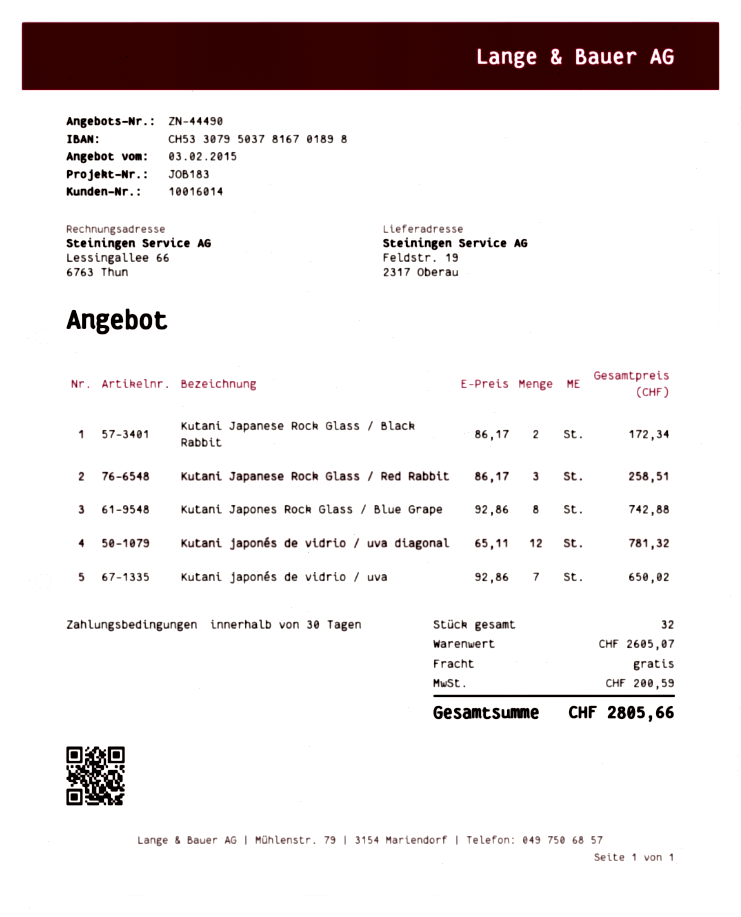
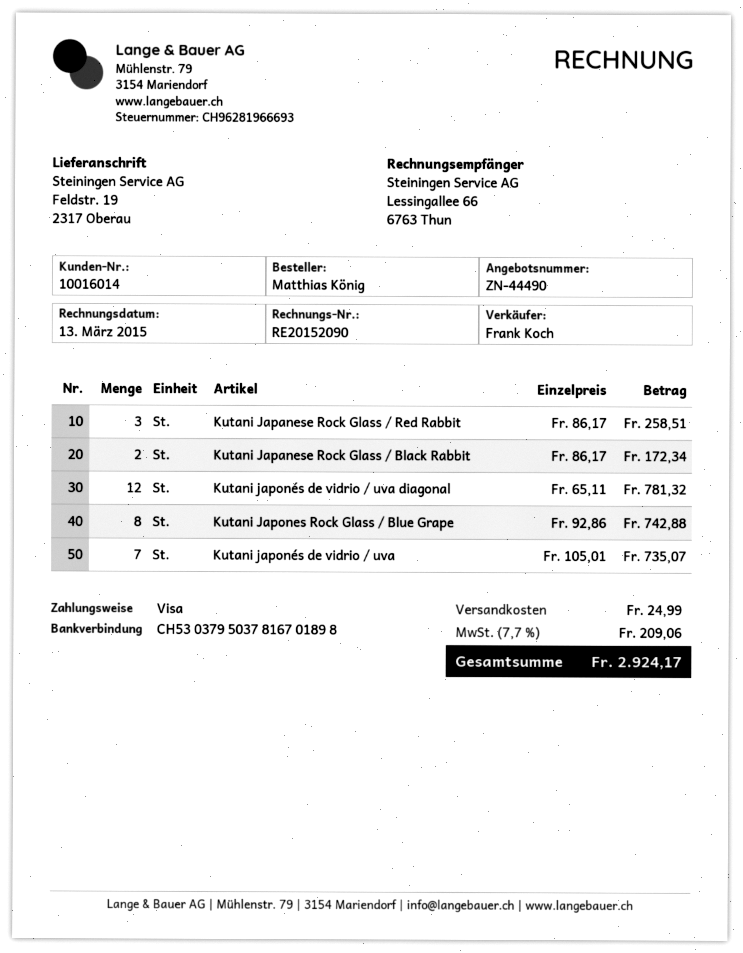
bank account: CH5330795037816701898 -> CH5303795037816701898
Kutani japonés de vidrio / uva: 7 x 92.86 = 650.02 -> 7 x 105.01 = 735.07
shipping: 0.00 -> 24.99
tax: 200.59 -> 209.06
total: 2805.66 -> 2924.17

